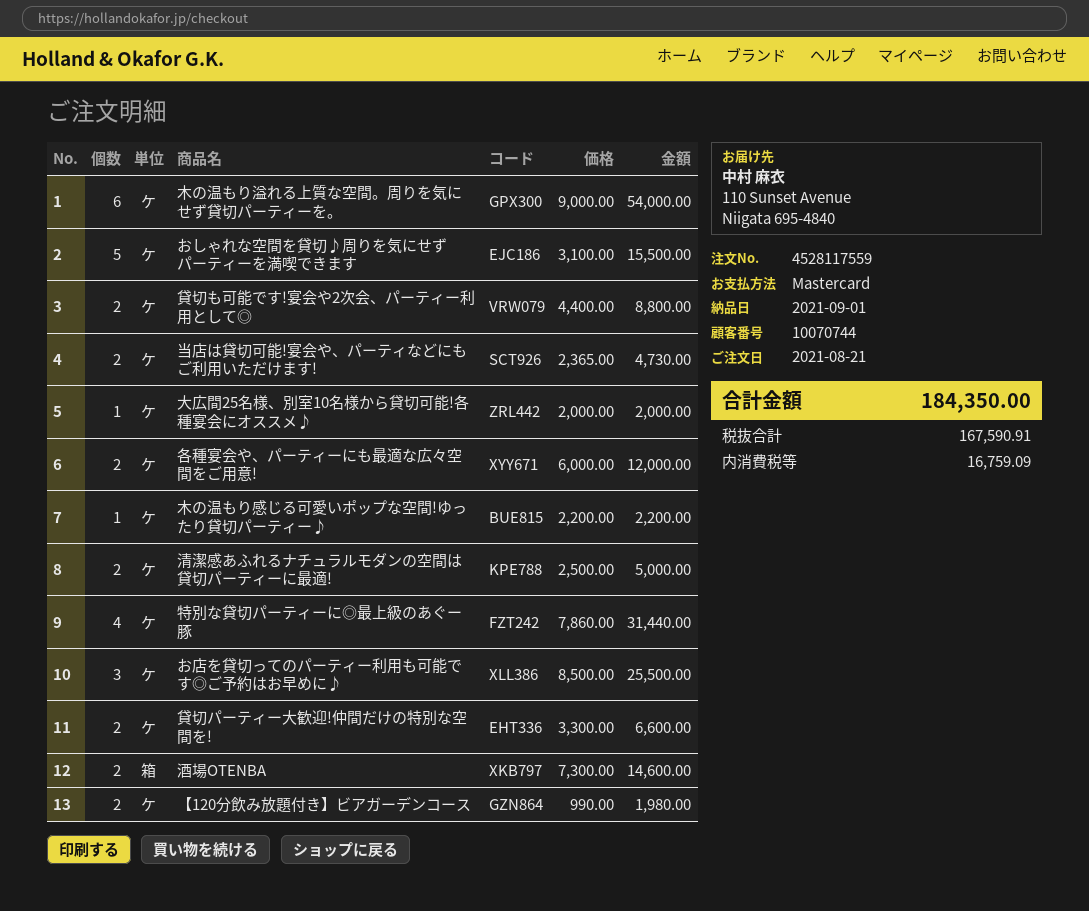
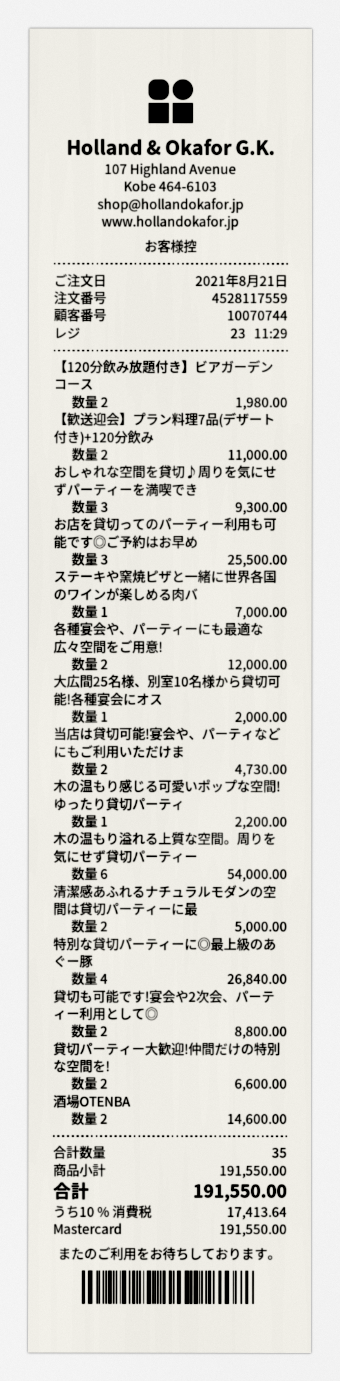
おしゃれな空間を貸切♪周りを気にせずパーティーを満喫できます: 5 for 15500.00 -> 3 for 9300.00
特別な貸切パーティーに◎最上級のあぐー豚: 4 for 31440.00 -> 4 for 26840.00
【歓送迎会】プラン料理7品(デザート付き)+120分飲み: none -> 2 for 11000.00
ステーキや窯焼ピザと一緒に世界各国のワインが楽しめる肉バ: none -> 1 for 7000.00
tax: 16759.09 -> 17413.64
total: 184350.00 -> 191550.00

